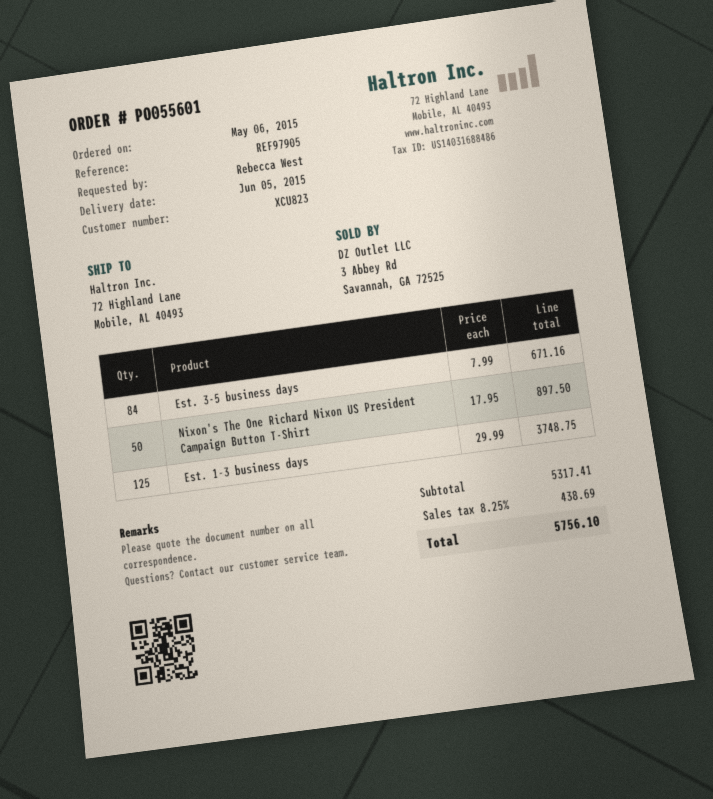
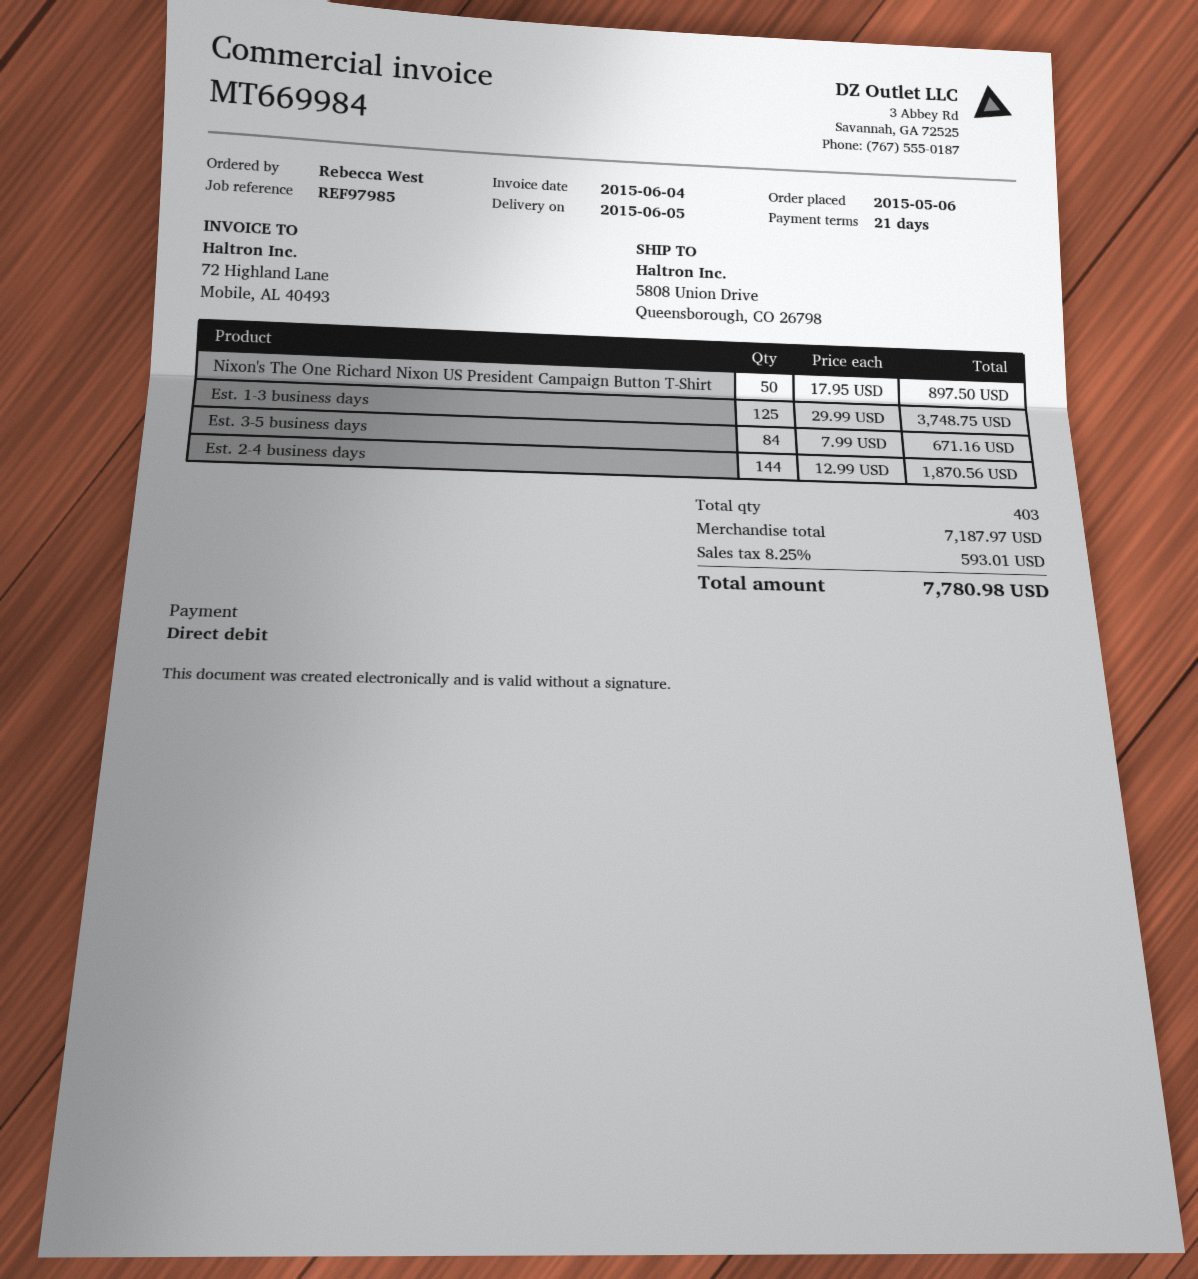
reference: REF97905 -> REF97985
ship to: 72 Highland Lane, Mobile, AL 40493 -> 5808 Union Drive, Queensborough, CO 26798
Est. 2-4 business days: none -> 144 x 12.99 = 1870.56
subtotal: 5317.41 -> 7187.97
tax: 8.25% = 438.69 -> 8.25% = 593.01
total: 5756.10 -> 7780.98

